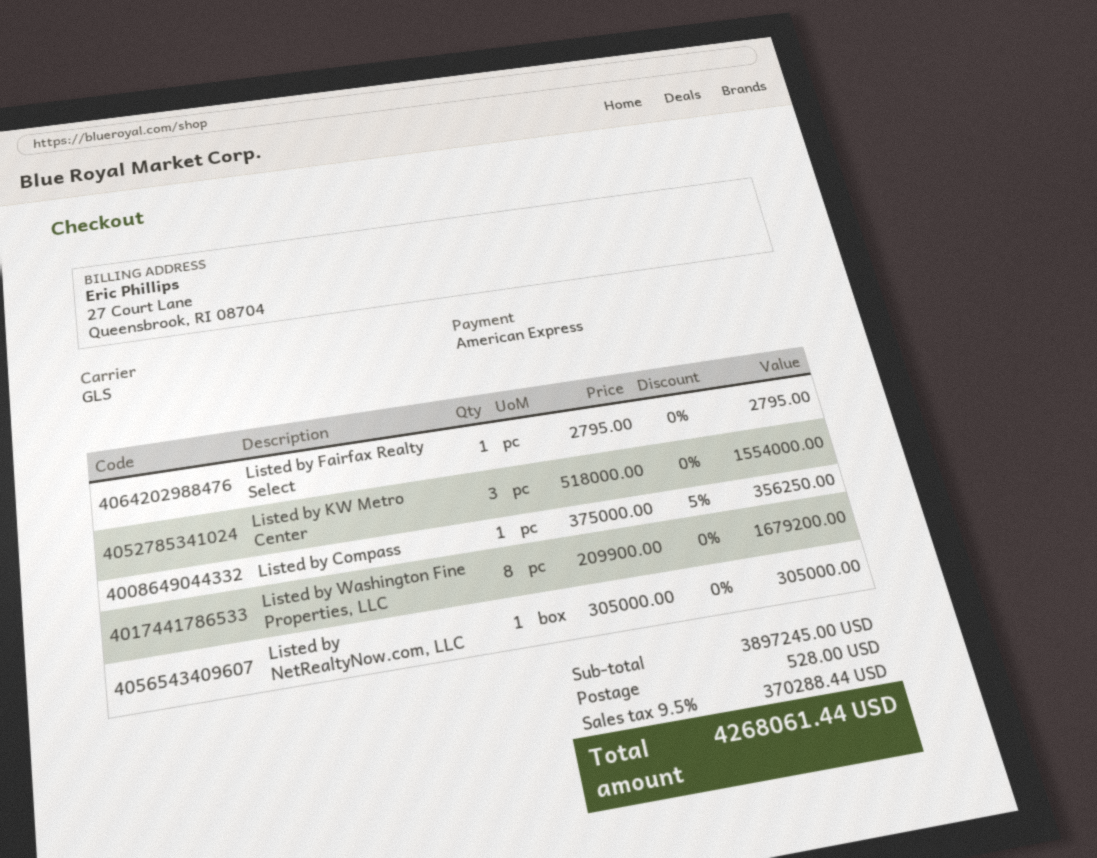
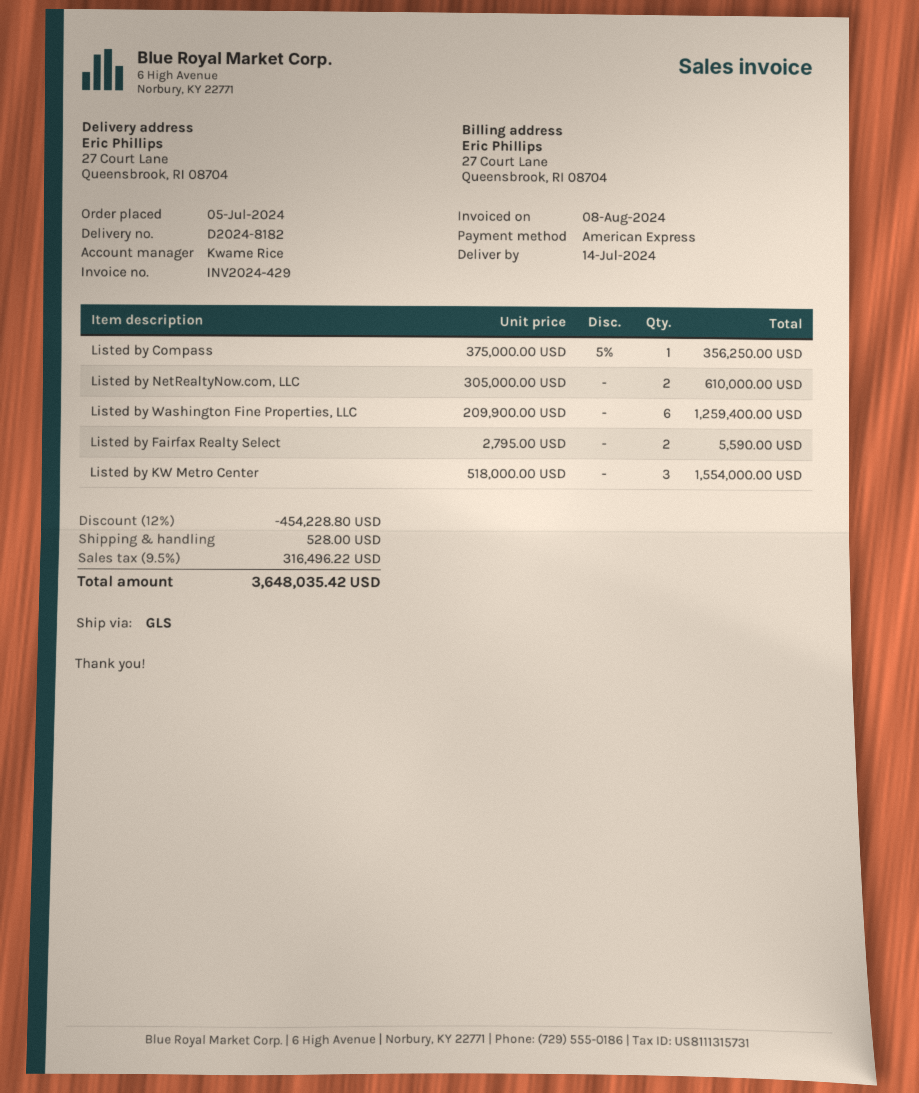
Listed by Fairfax Realty Select: 1 x 2795.00 = 2795.00 -> 2 x 2795.00 = 5590.00
Listed by Washington Fine Properties, LLC: 8 x 209900.00 = 1679200.00 -> 6 x 209900.00 = 1259400.00
Listed by NetRealtyNow.com, LLC: 1 x 305000.00 = 305000.00 -> 2 x 305000.00 = 610000.00
discount: none -> 12% = 454228.80
tax: 9.5% = 370288.44 -> 9.5% = 316496.22
total: 4268061.44 -> 3648035.42

